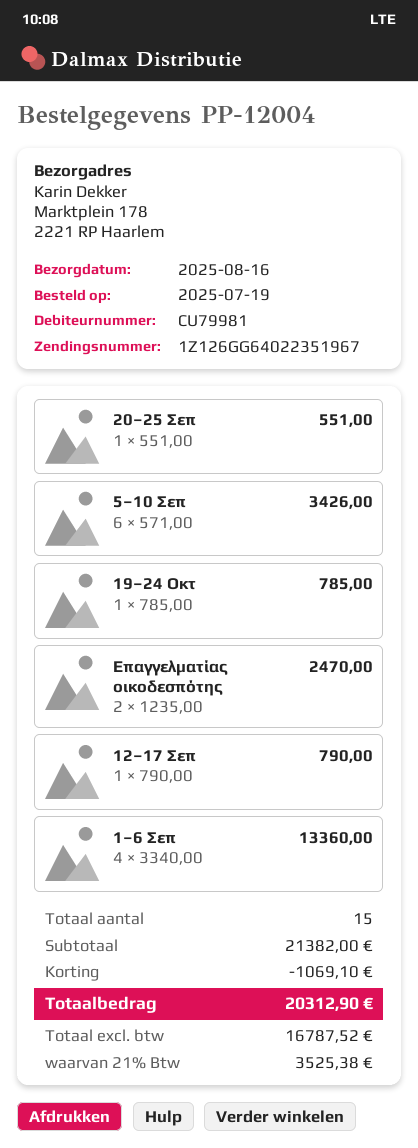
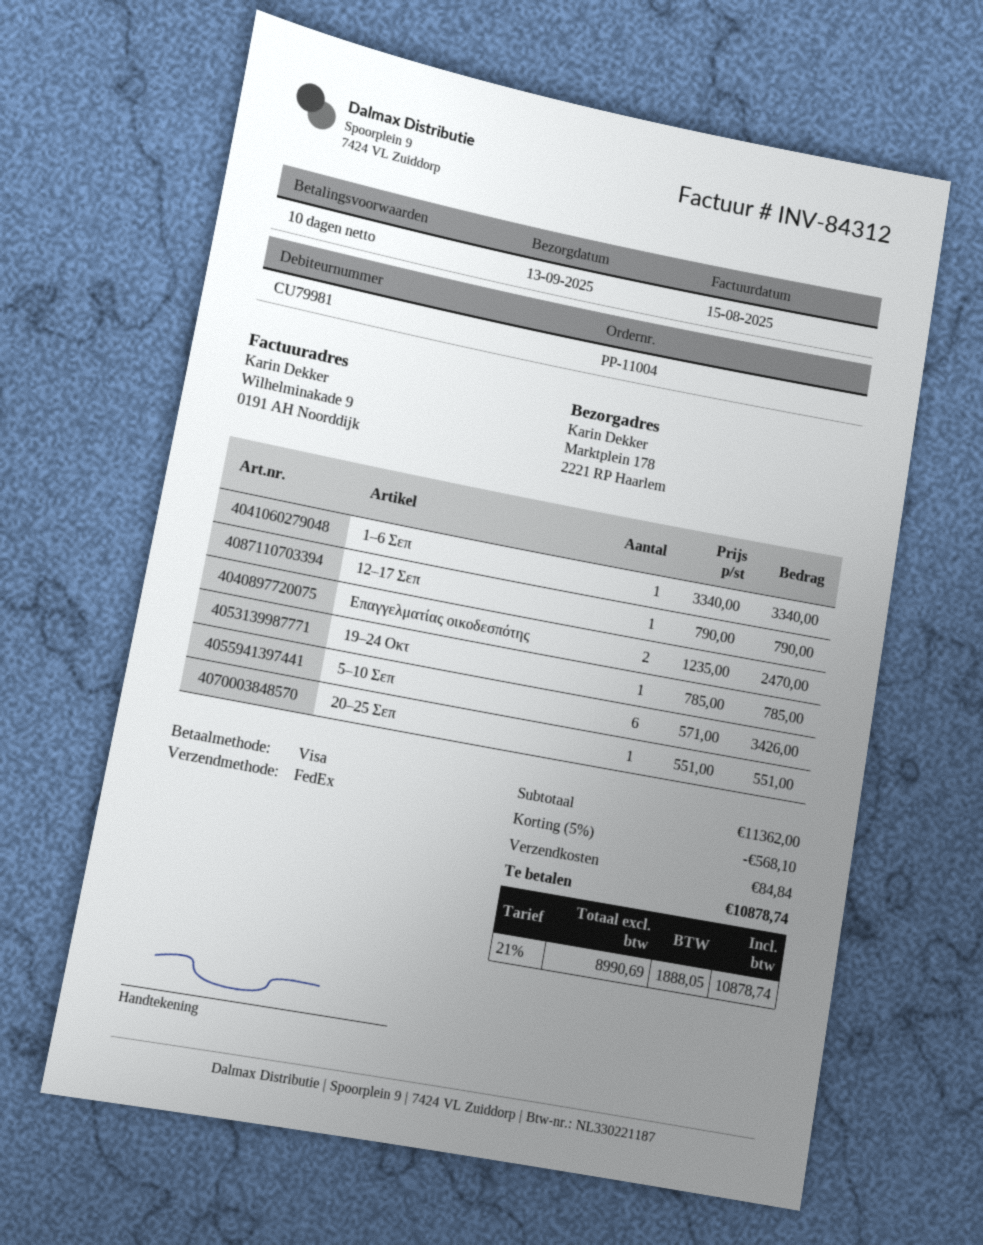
order number: PP-12004 -> PP-11004
delivery date: 2025-08-16 -> 2025-09-13
1–6 Σεπ: 4 x 3340.00 = 13360.00 -> 1 x 3340.00 = 3340.00
subtotal: 21382.00 -> 11362.00
discount: 1069.10 -> 568.10
shipping: none -> 84.84
net: 16787.52 -> 8990.69
tax: 21% = 3525.38 -> 21% = 1888.05
total: 20312.90 -> 10878.74

